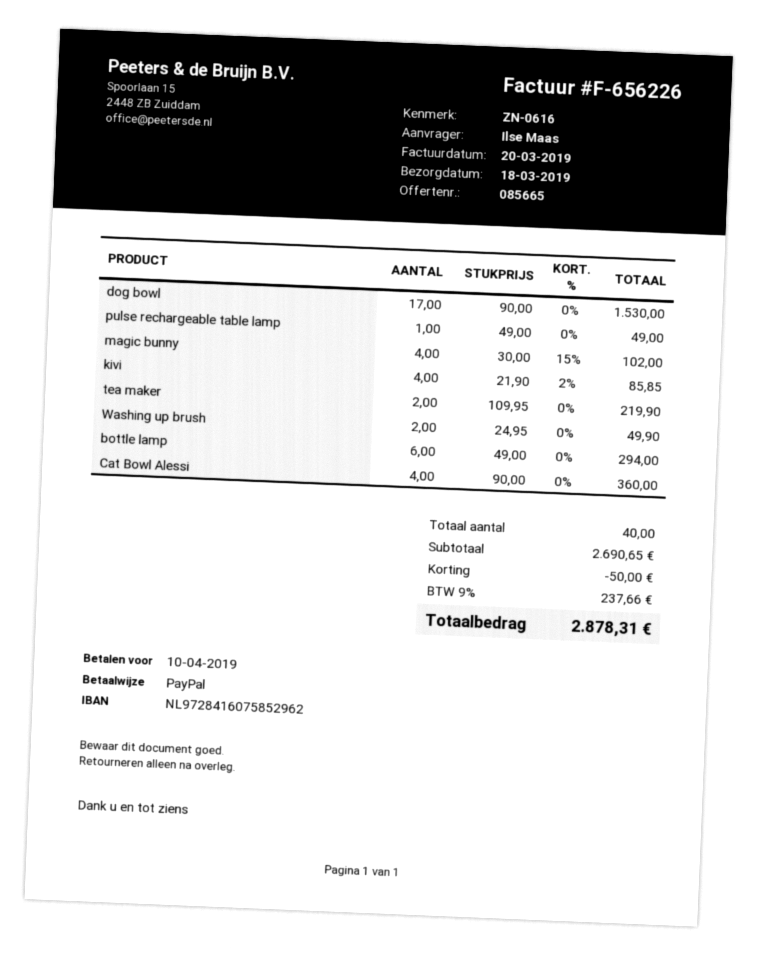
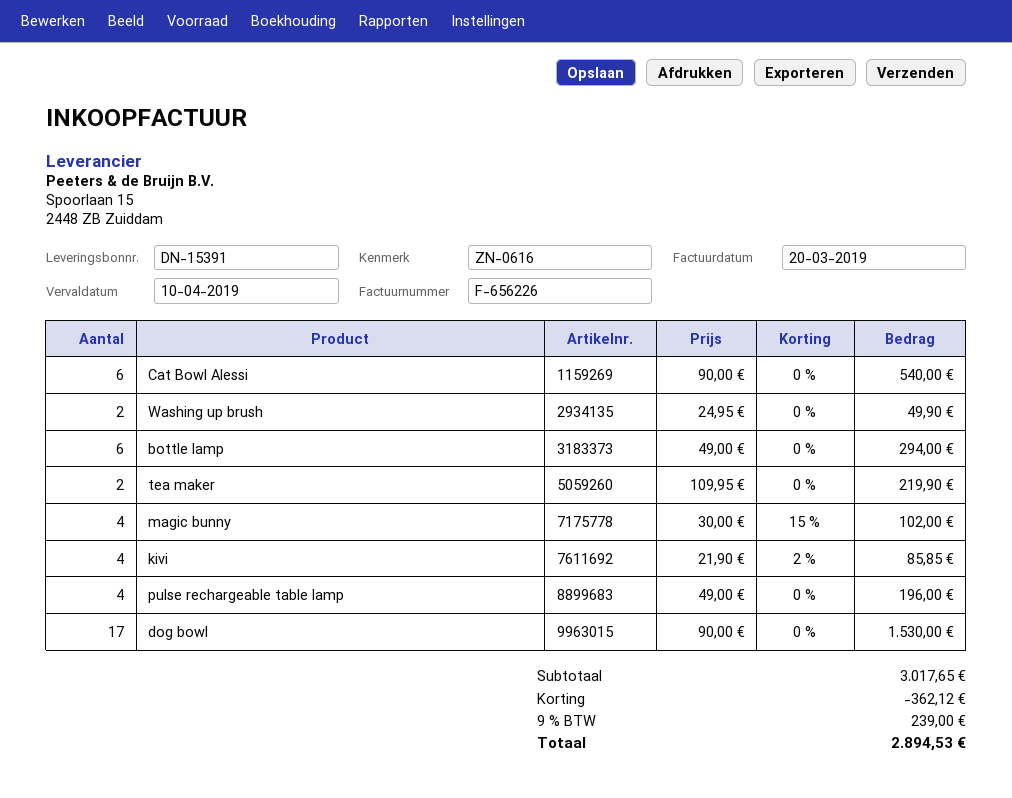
pulse rechargeable table lamp: 1 x 49.00 = 49.00 -> 4 x 49.00 = 196.00
Cat Bowl Alessi: 4 x 90.00 = 360.00 -> 6 x 90.00 = 540.00
subtotal: 2690.65 -> 3017.65
discount: 50.00 -> 362.12
tax: 9% = 237.66 -> 9% = 239.00
total: 2878.31 -> 2894.53

